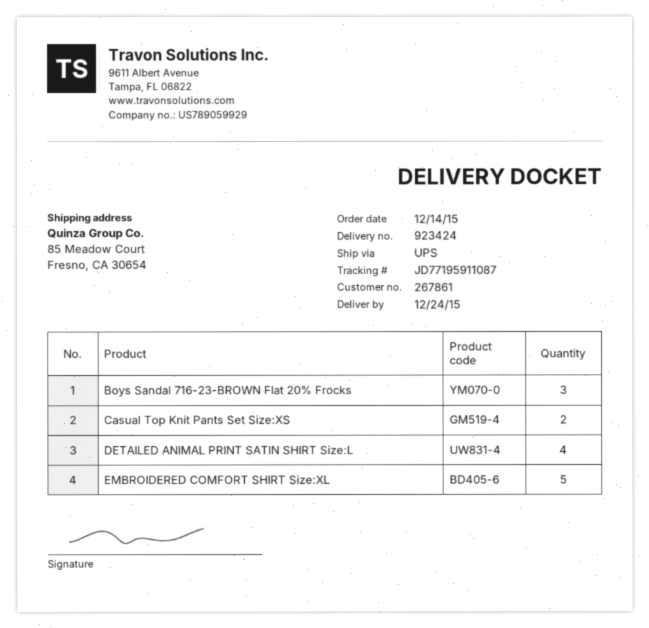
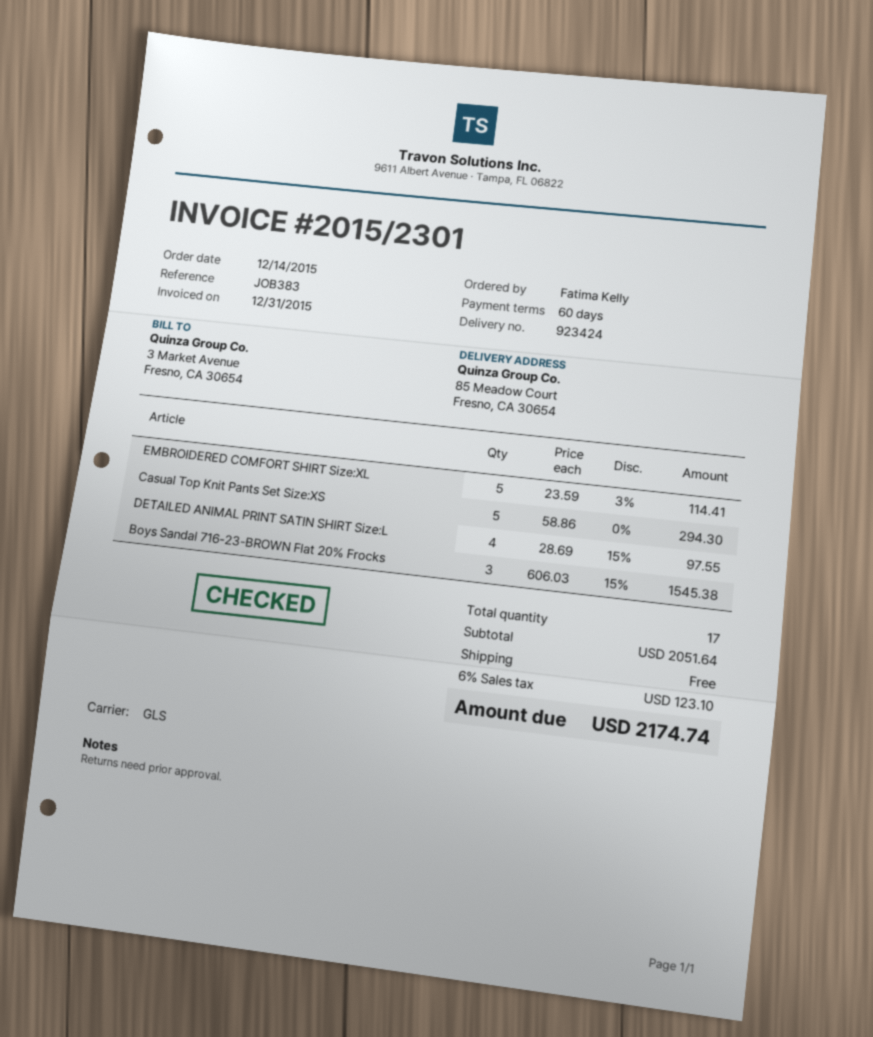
shipping method: UPS -> GLS
Casual Top Knit Pants Set Size:XS: 2 -> 5

